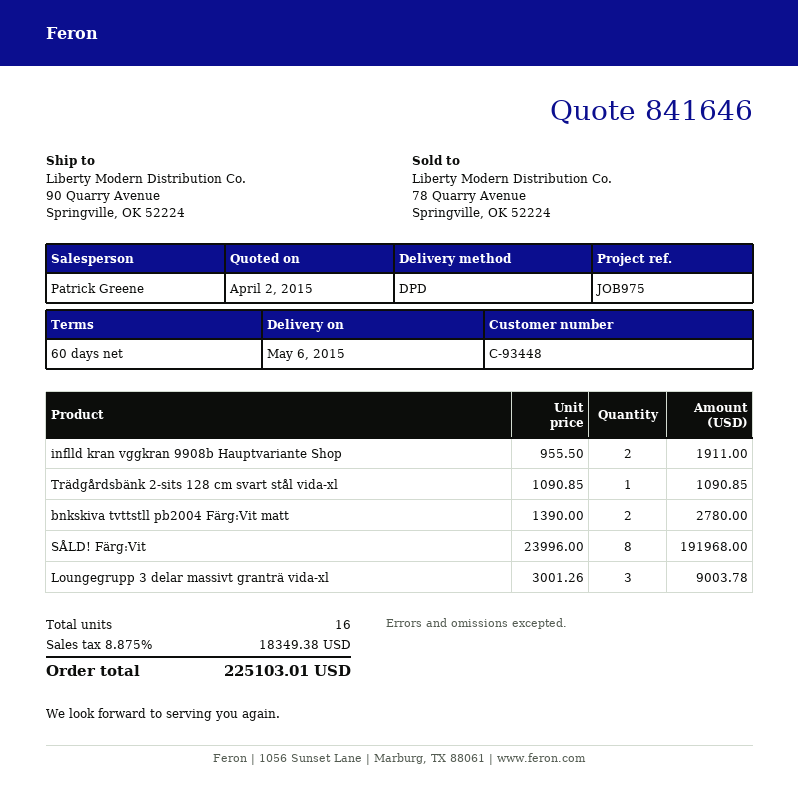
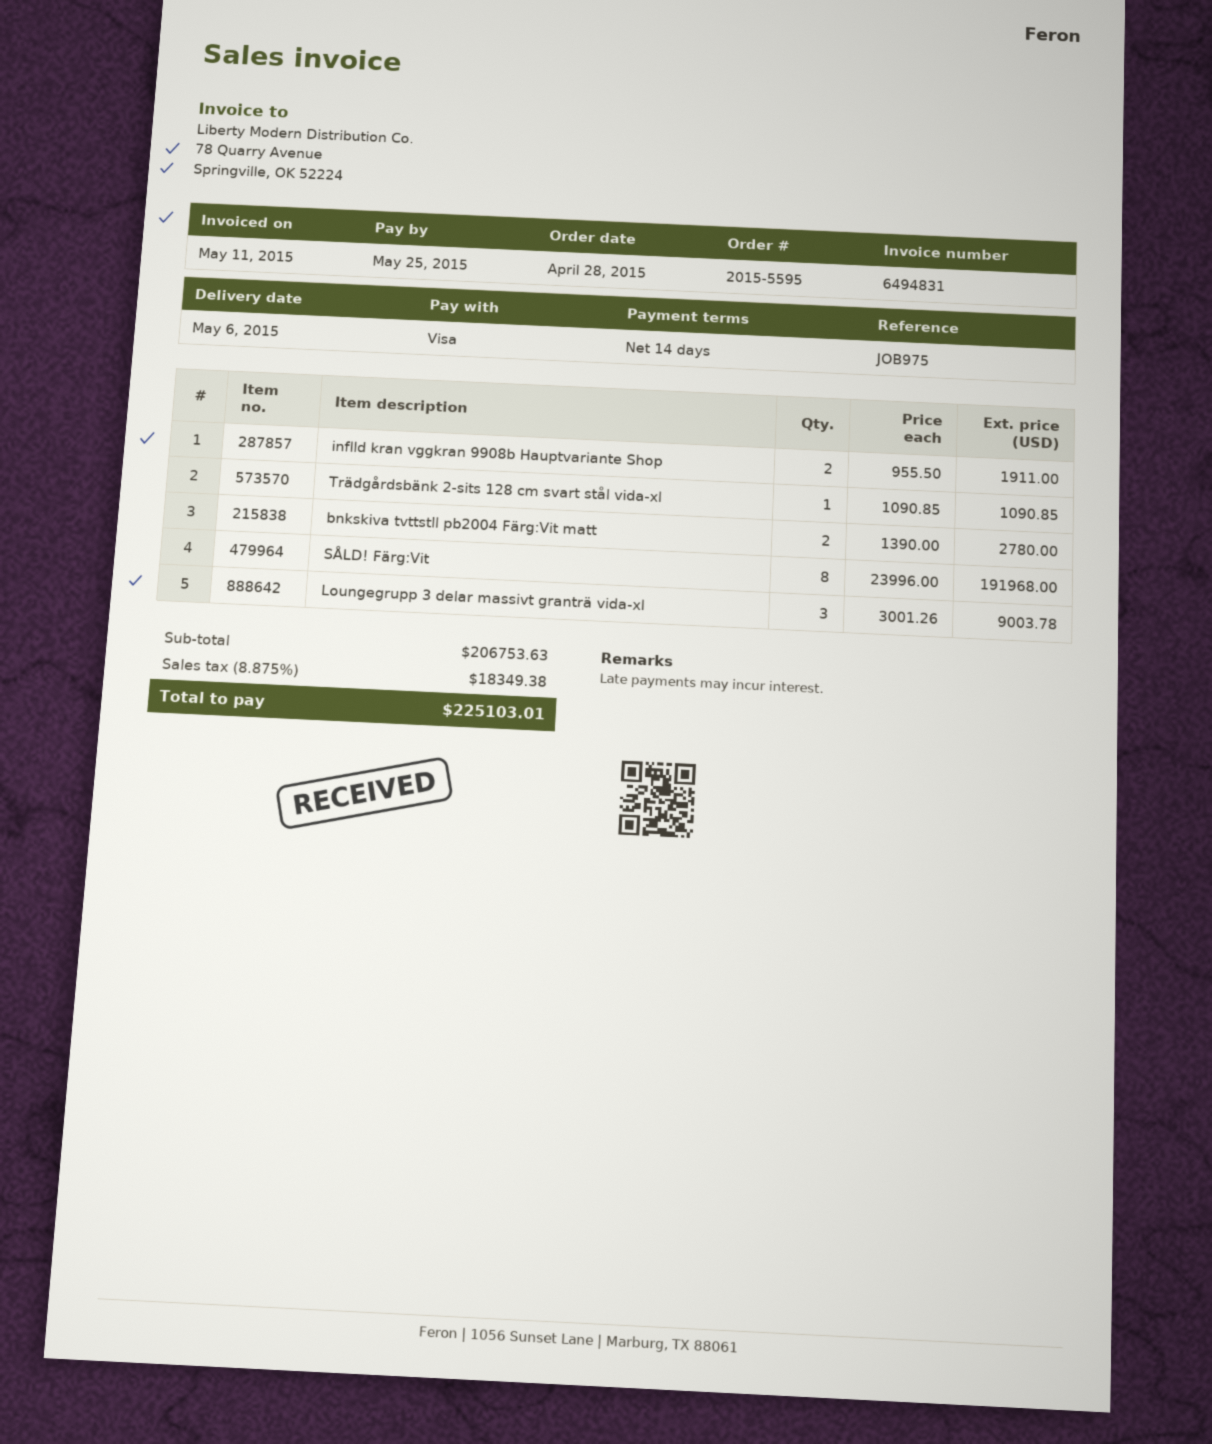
payment terms: 60 days -> 14 days

